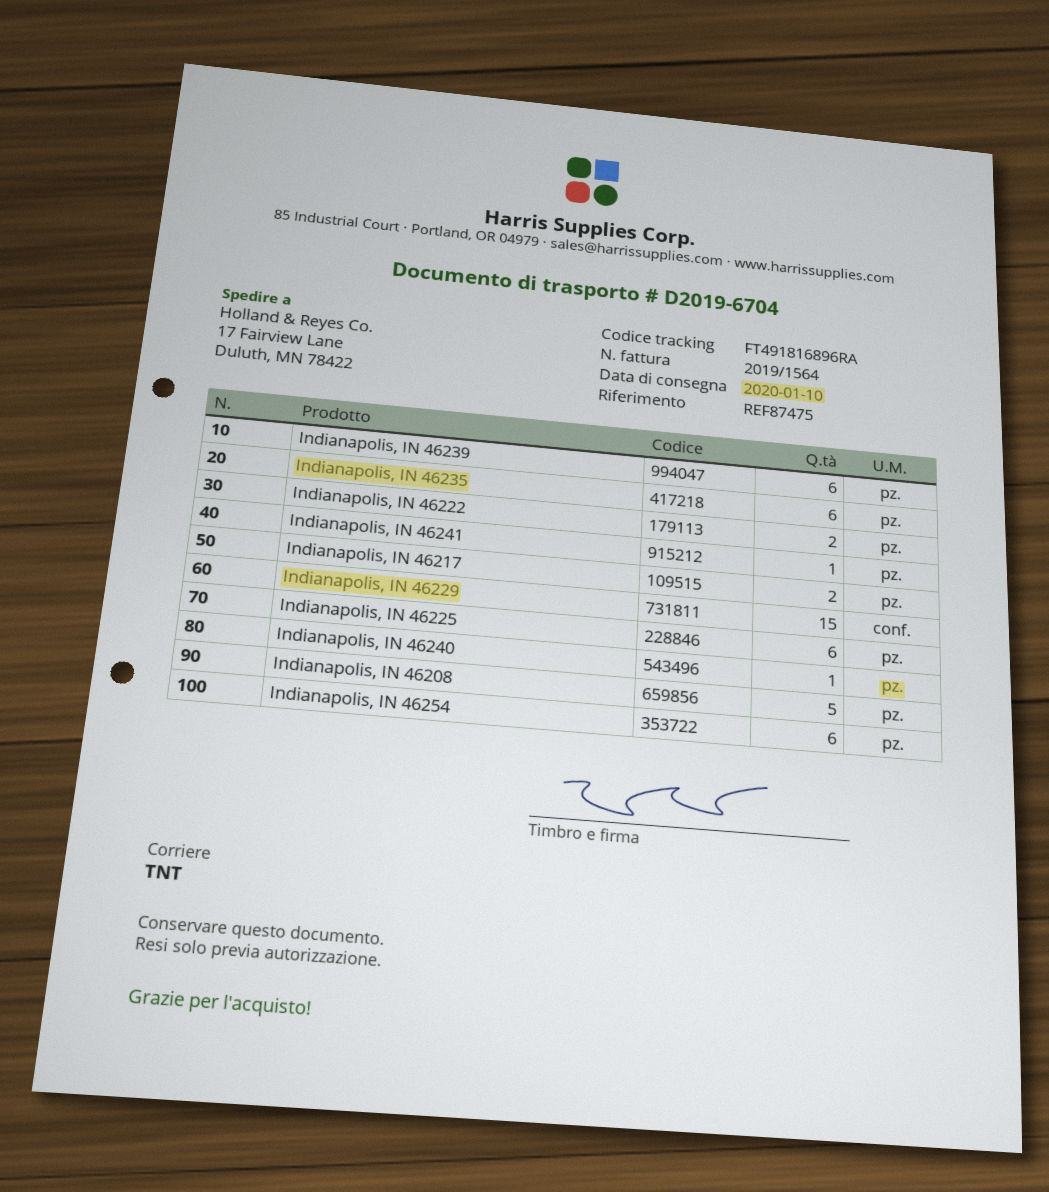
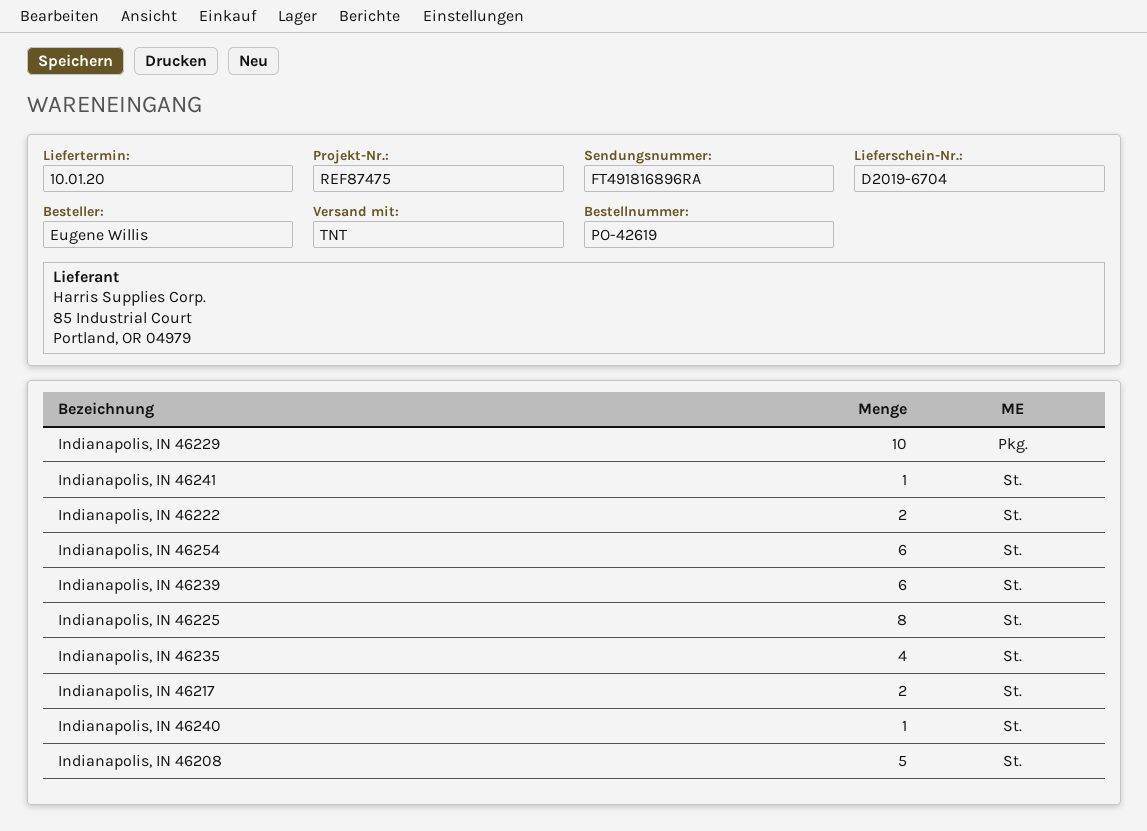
Indianapolis, IN 46235: 6 -> 4
Indianapolis, IN 46229: 15 -> 10
Indianapolis, IN 46225: 6 -> 8

